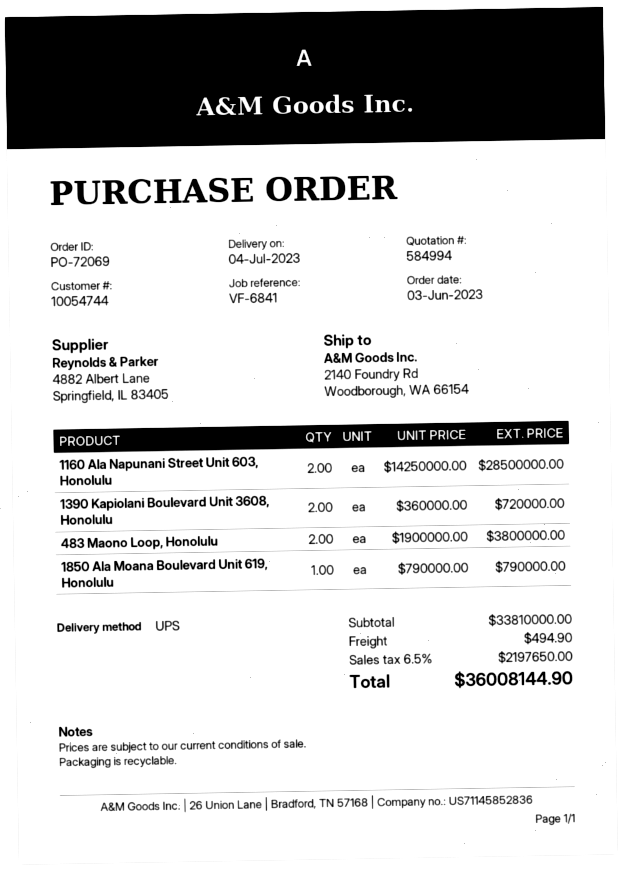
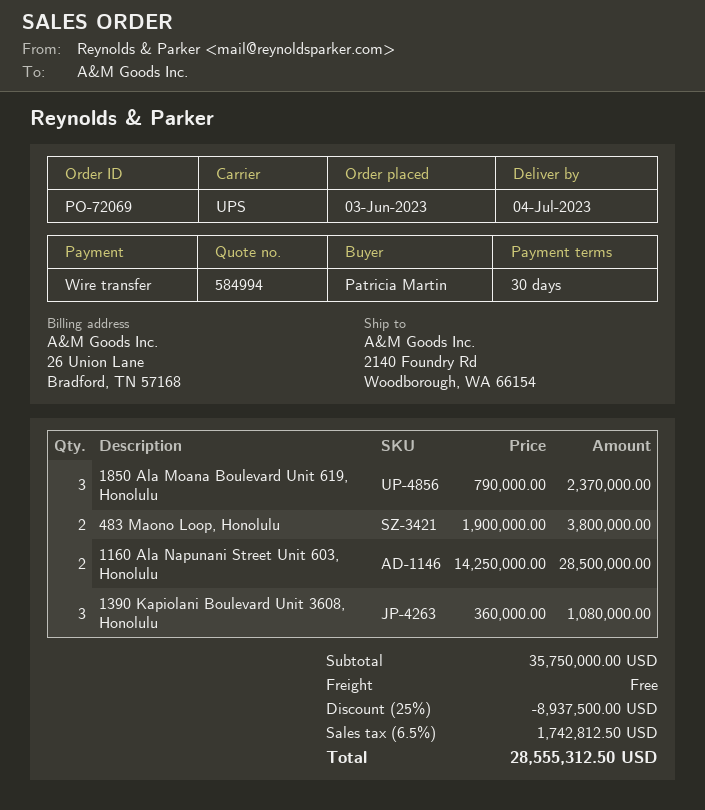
1390 Kapiolani Boulevard Unit 3608, Honolulu: 2 x 360000.00 = 720000.00 -> 3 x 360000.00 = 1080000.00
1850 Ala Moana Boulevard Unit 619, Honolulu: 1 x 790000.00 = 790000.00 -> 3 x 790000.00 = 2370000.00
subtotal: 33810000.00 -> 35750000.00
discount: none -> 25% = 8937500.00
shipping: 494.90 -> 0.00
tax: 6.5% = 2197650.00 -> 6.5% = 1742812.50
total: 36008144.90 -> 28555312.50

